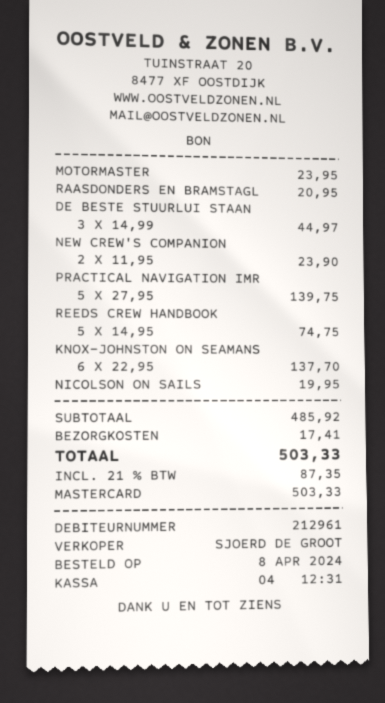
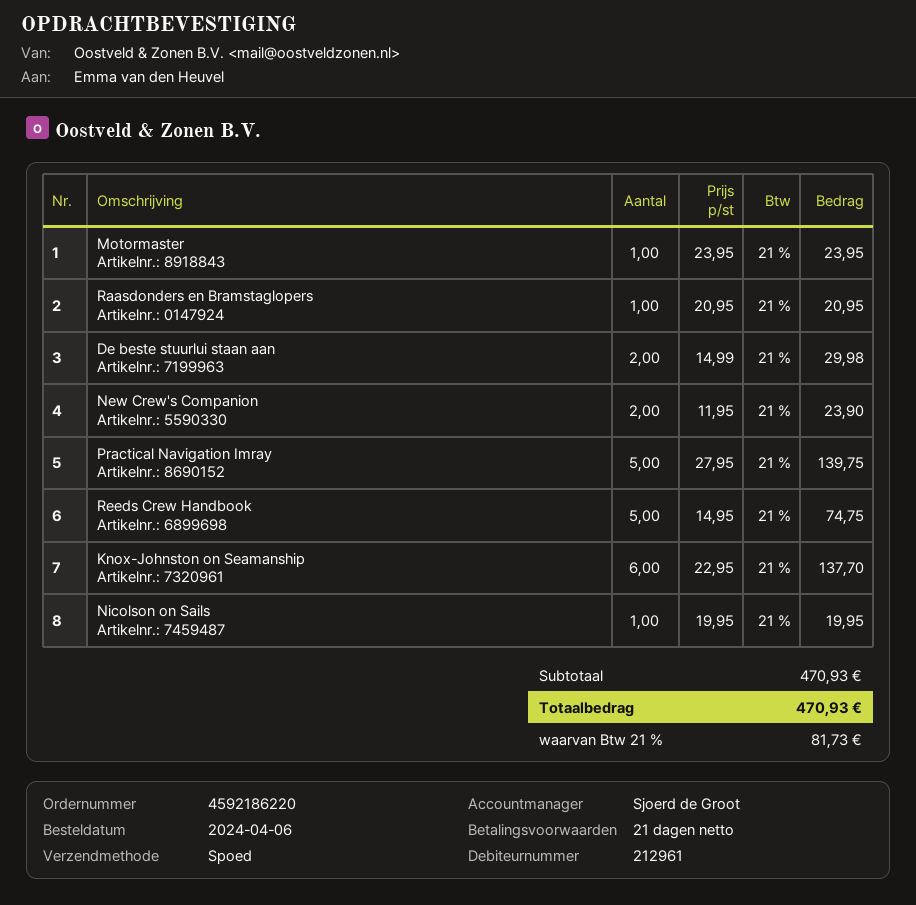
order date: 2024-04-08 -> 2024-04-06
DE BESTE STUURLUI STAAN: 3 x 14.99 = 44.97 -> 2 x 14.99 = 29.98
subtotal: 485.92 -> 470.93
shipping: 17.41 -> none
tax: 21% = 87.35 -> 21% = 81.73
total: 503.33 -> 470.93

